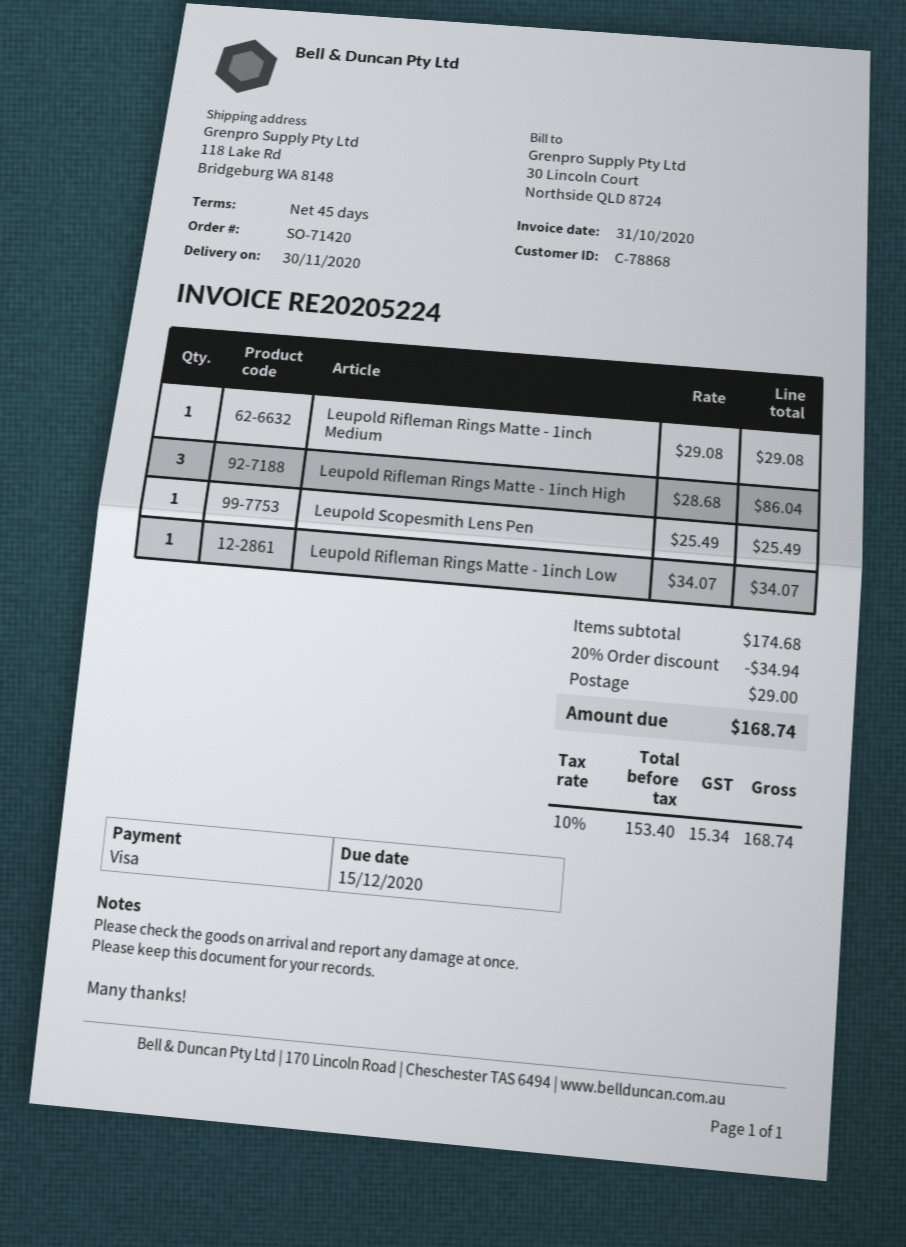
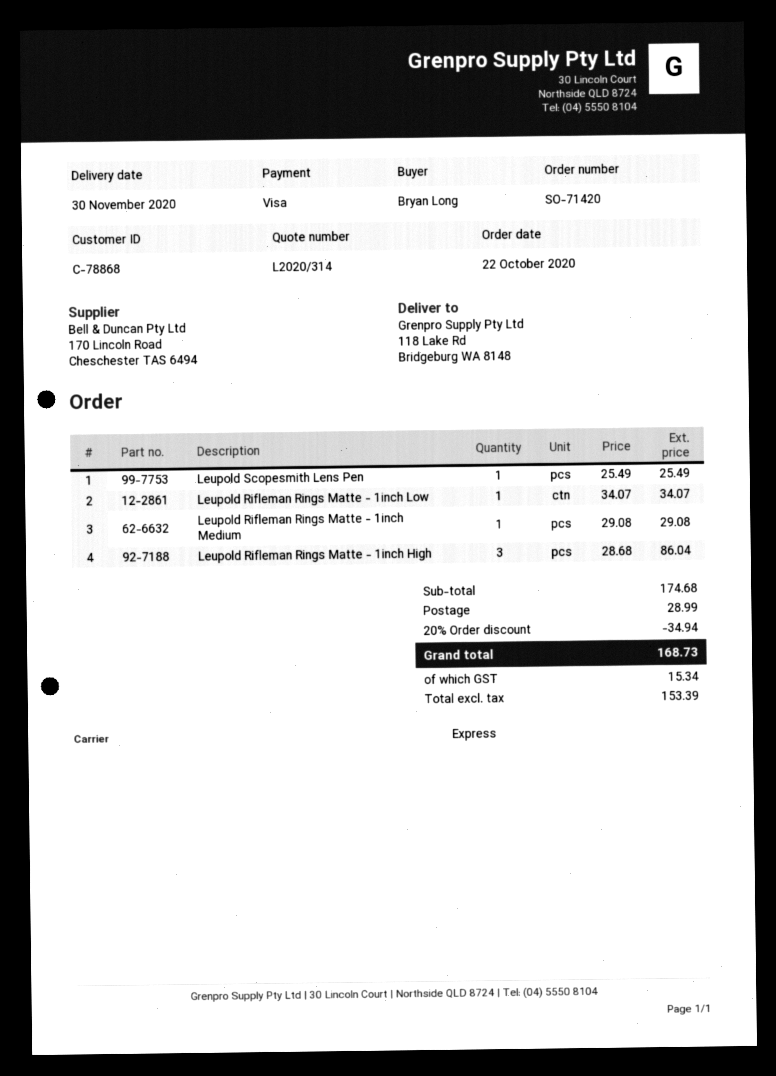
shipping: 29.00 -> 28.99
net: 153.40 -> 153.39
total: 168.74 -> 168.73

